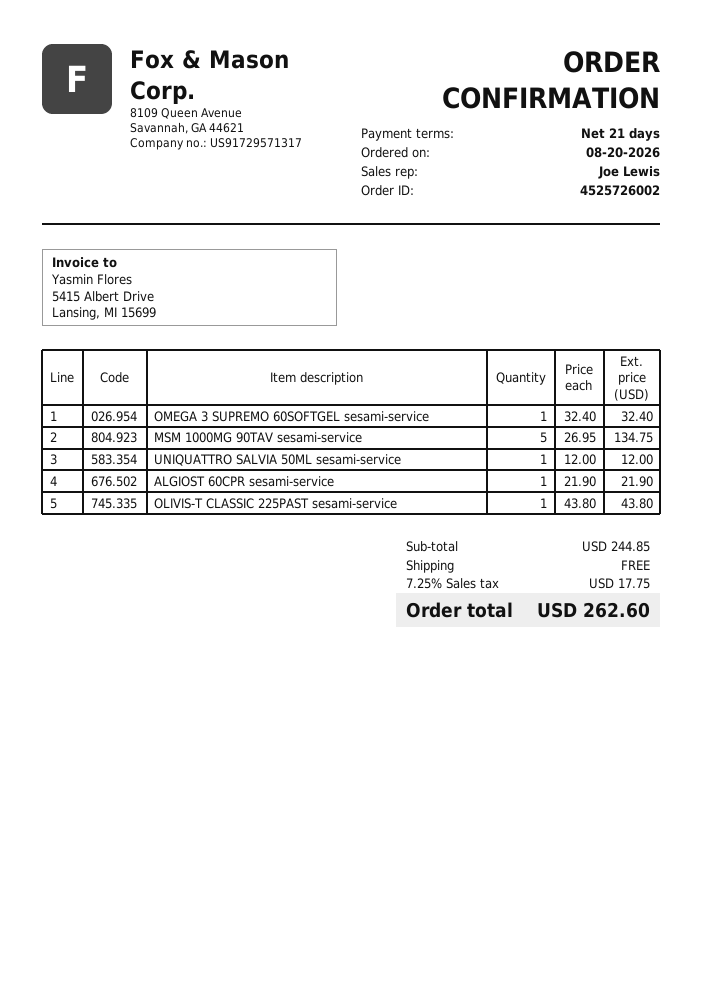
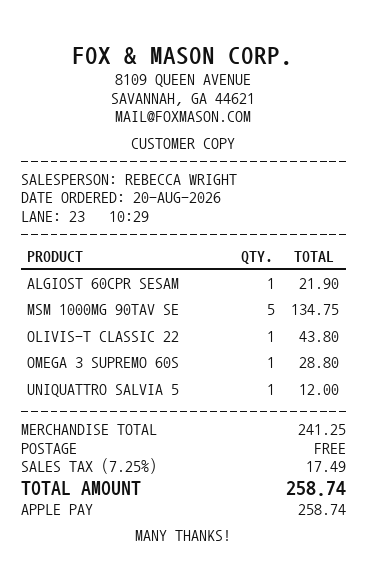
sales rep: Joe Lewis -> REBECCA WRIGHT
OMEGA 3 SUPREMO 60SOFTGEL sesami-service: 1 for 32.40 -> 1 for 28.80
subtotal: 244.85 -> 241.25
tax: 7.25% = 17.75 -> 7.25% = 17.49
total: 262.60 -> 258.74

